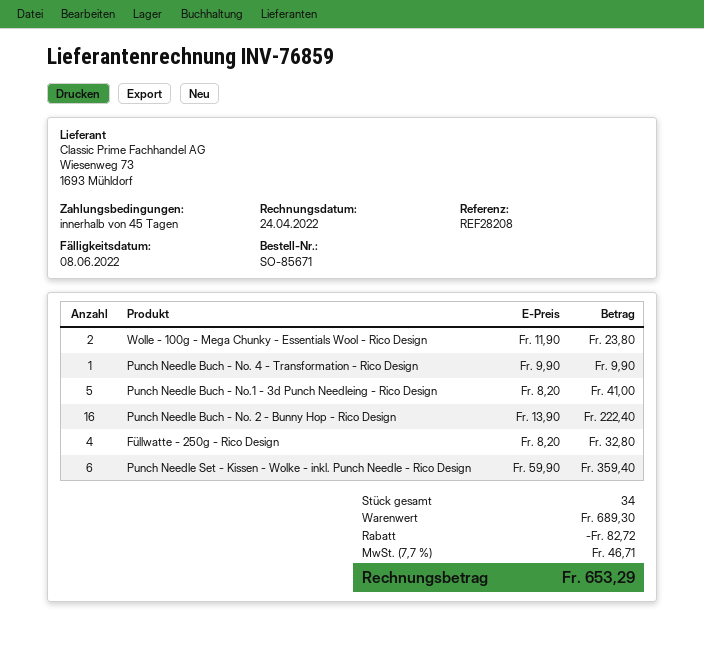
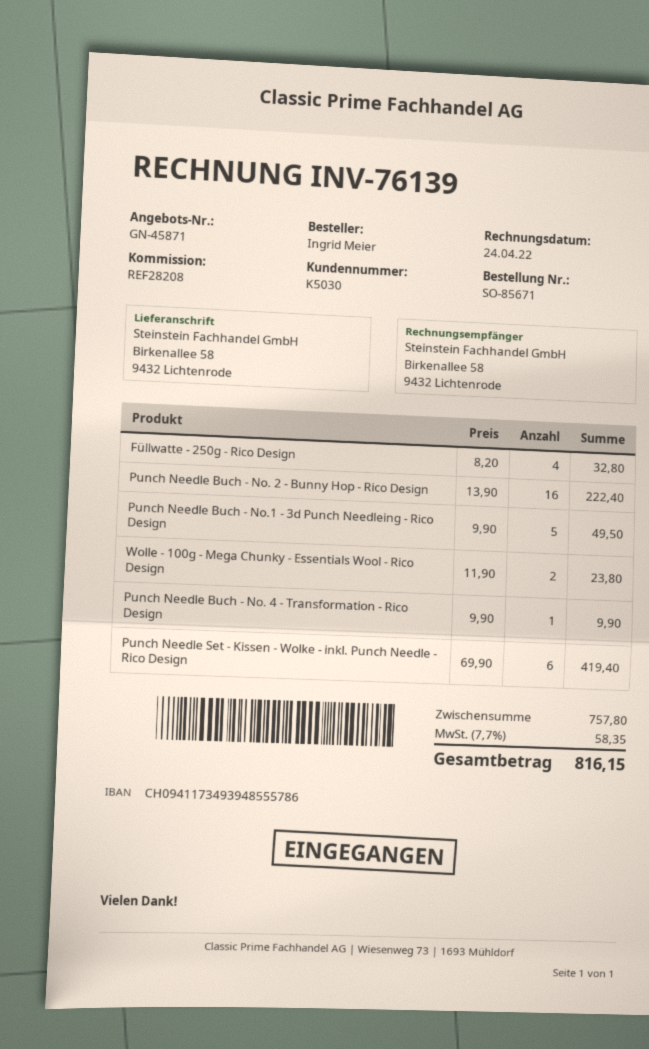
invoice number: INV-76859 -> INV-76139
Punch Needle Buch - No.1 - 3d Punch Needleing - Rico Design: 5 x 8.20 = 41.00 -> 5 x 9.90 = 49.50
Punch Needle Set - Kissen - Wolke - inkl. Punch Needle - Rico Design: 6 x 59.90 = 359.40 -> 6 x 69.90 = 419.40
subtotal: 689.30 -> 757.80
discount: 82.72 -> none
tax: 7.7% = 46.71 -> 7.7% = 58.35
total: 653.29 -> 816.15

